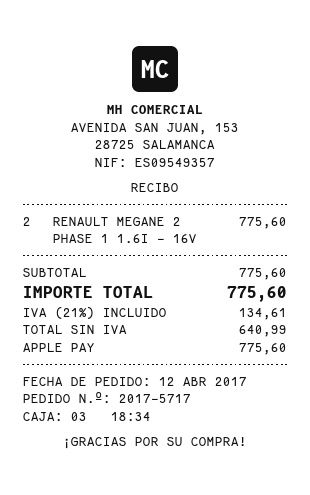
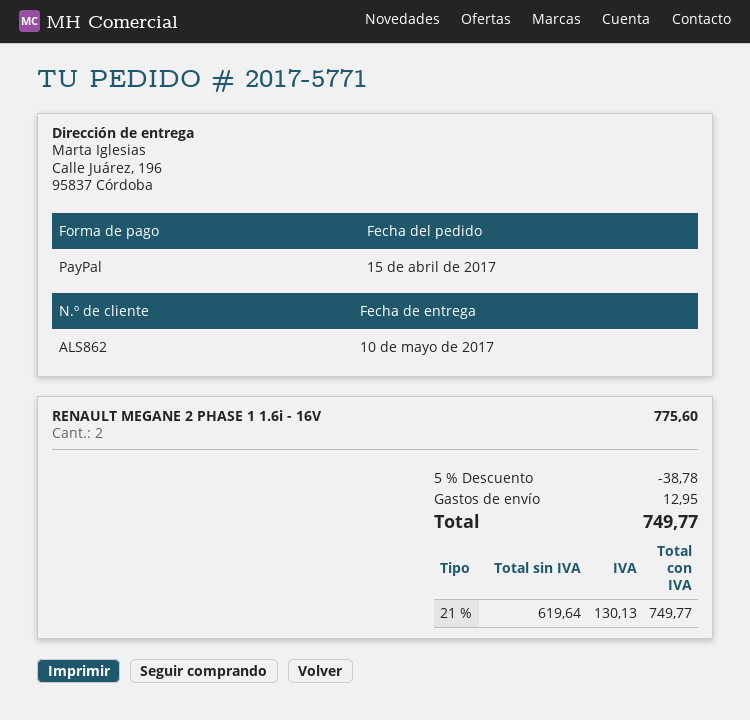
order number: 2017-5717 -> 2017-5771
order date: 2017-04-12 -> 2017-04-15
payment method: Apple Pay -> PayPal
discount: none -> 5% = 38.78
shipping: none -> 12.95
net: 640.99 -> 619.64
tax: 21% = 134.61 -> 21% = 130.13
total: 775.60 -> 749.77

